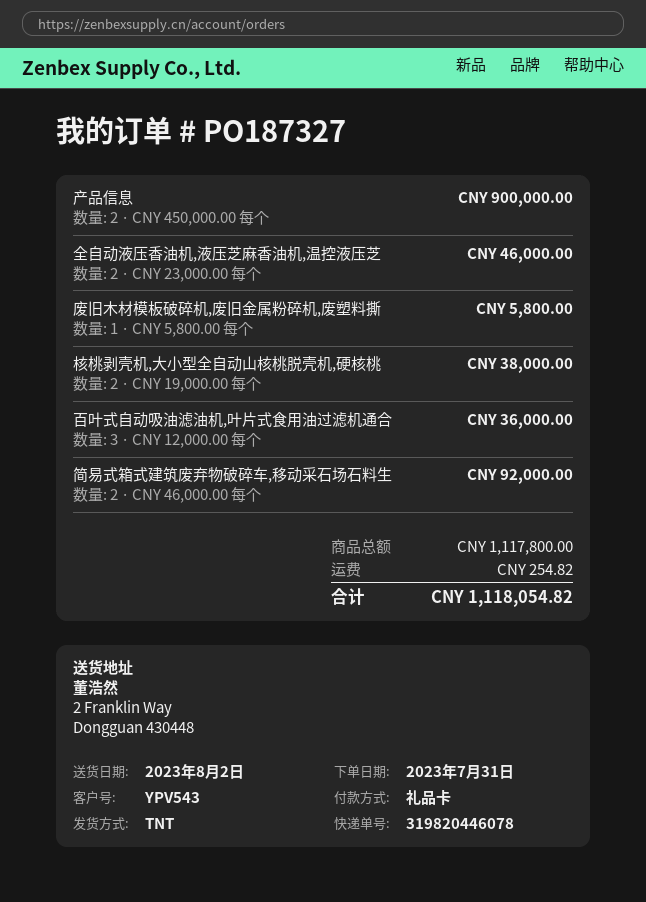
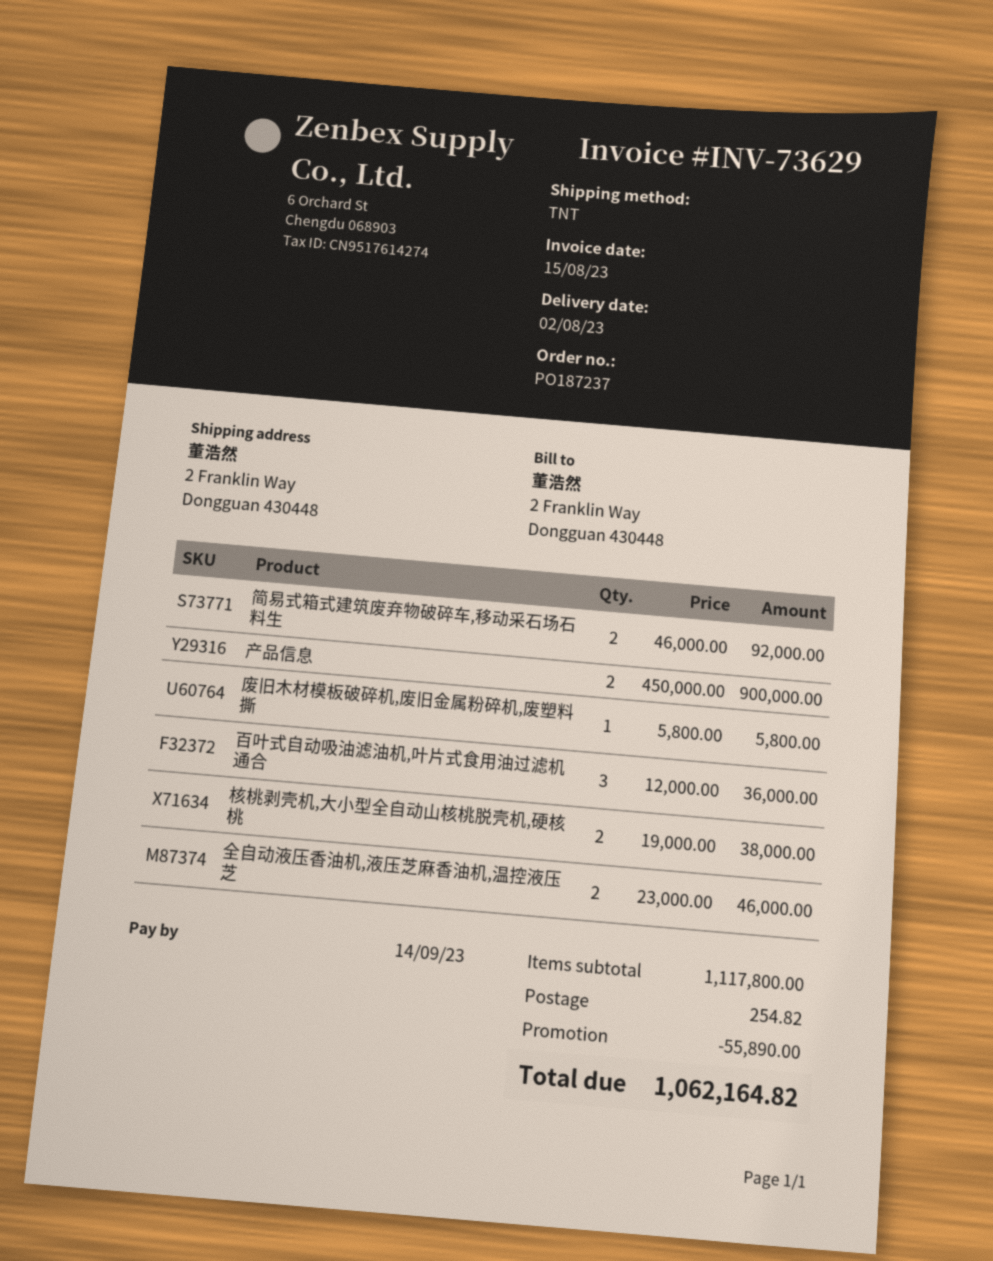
order number: PO187327 -> PO187237
discount: none -> 55890.00
total: 1118054.82 -> 1062164.82

